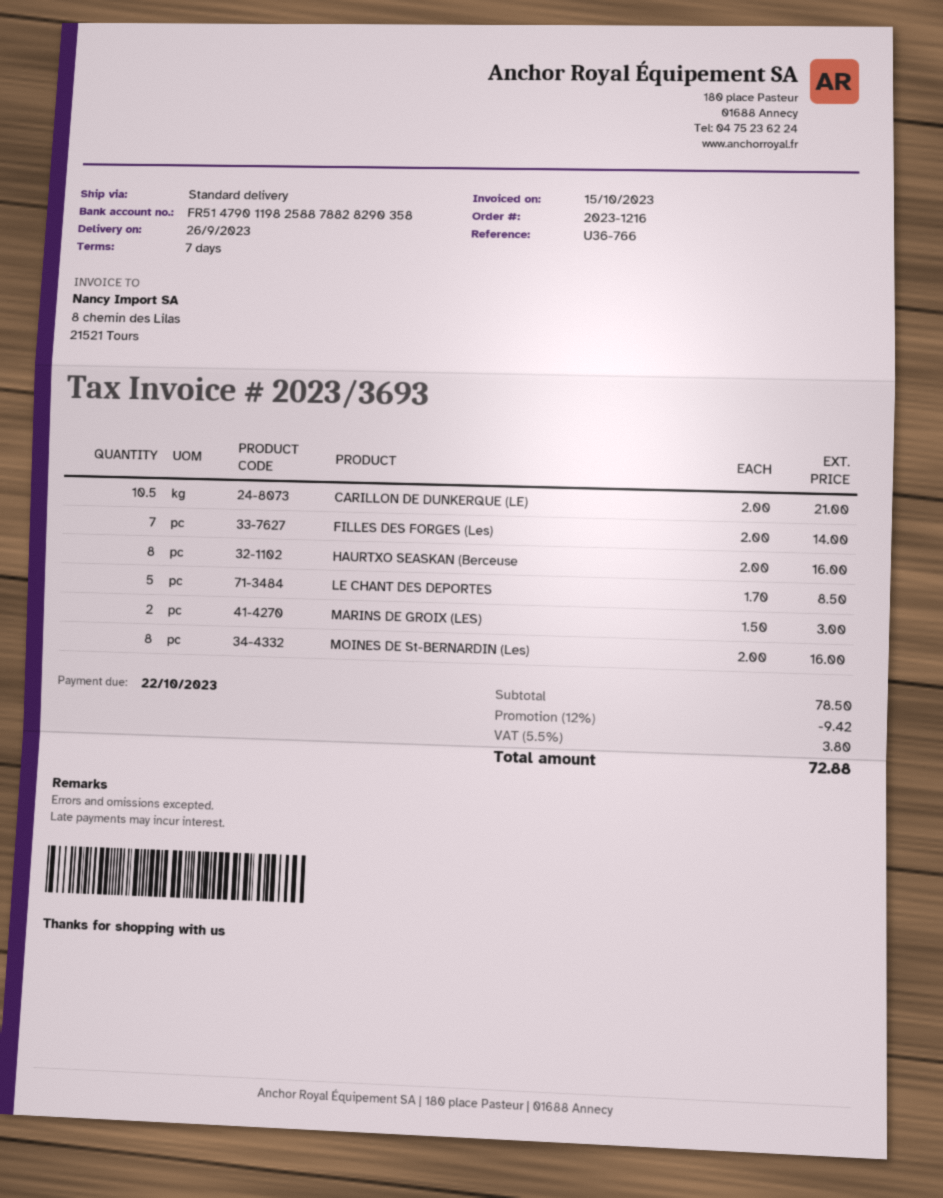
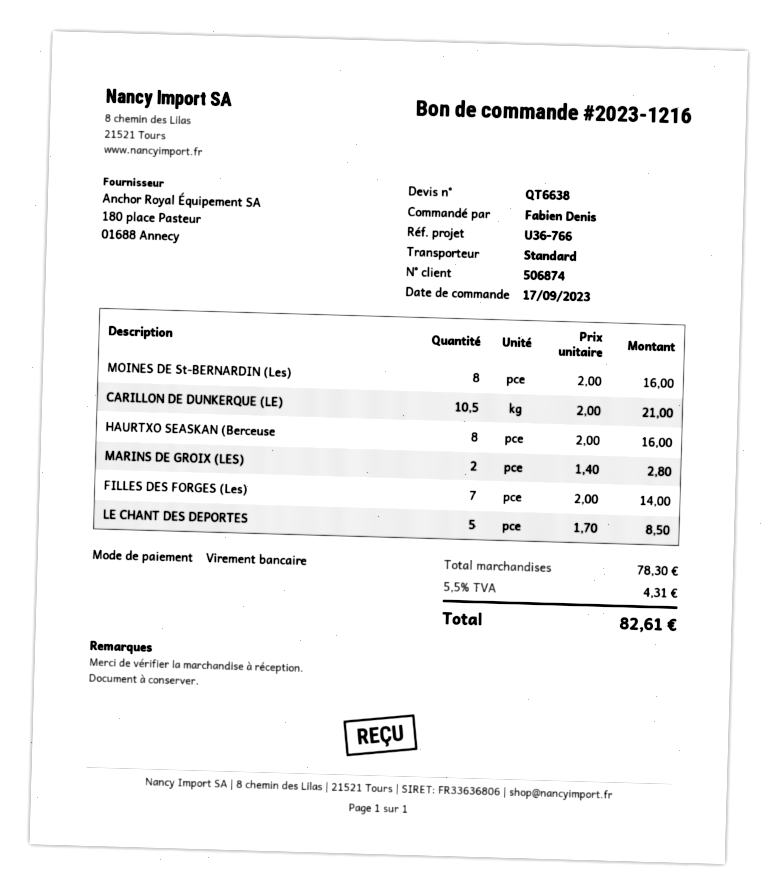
MARINS DE GROIX (LES): 2 x 1.50 = 3.00 -> 2 x 1.40 = 2.80
subtotal: 78.50 -> 78.30
discount: 12% = 9.42 -> none
tax: 5.5% = 3.80 -> 5.5% = 4.31
total: 72.88 -> 82.61

